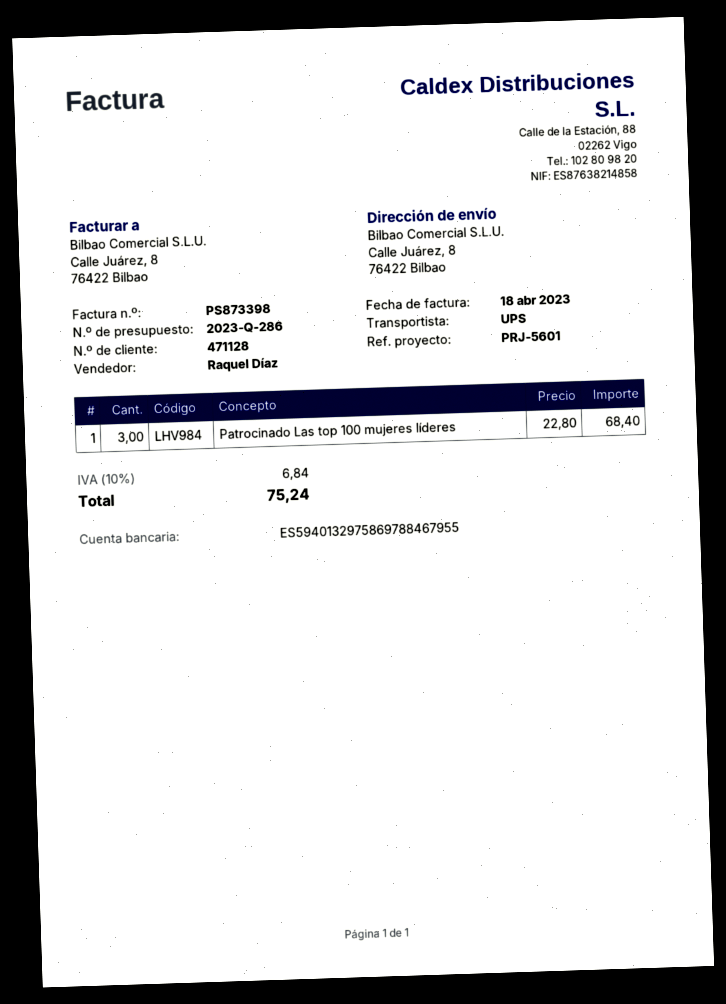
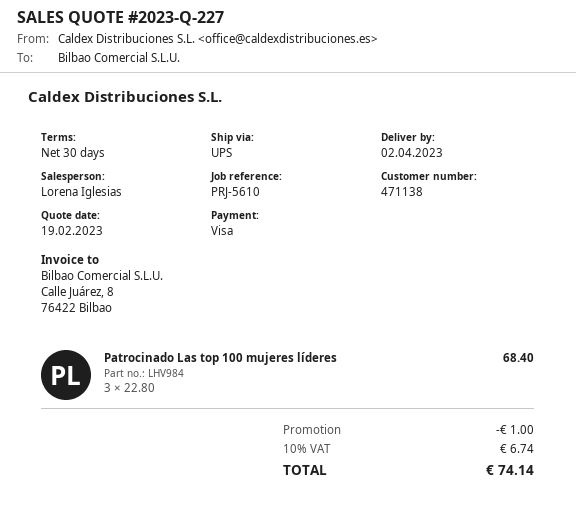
quote number: 2023-Q-286 -> 2023-Q-227
customer number: 471128 -> 471138
reference: PRJ-5601 -> PRJ-5610
sales rep: Raquel Díaz -> Lorena Iglesias
discount: none -> 1.00
tax: 10% = 6.84 -> 10% = 6.74
total: 75.24 -> 74.14

